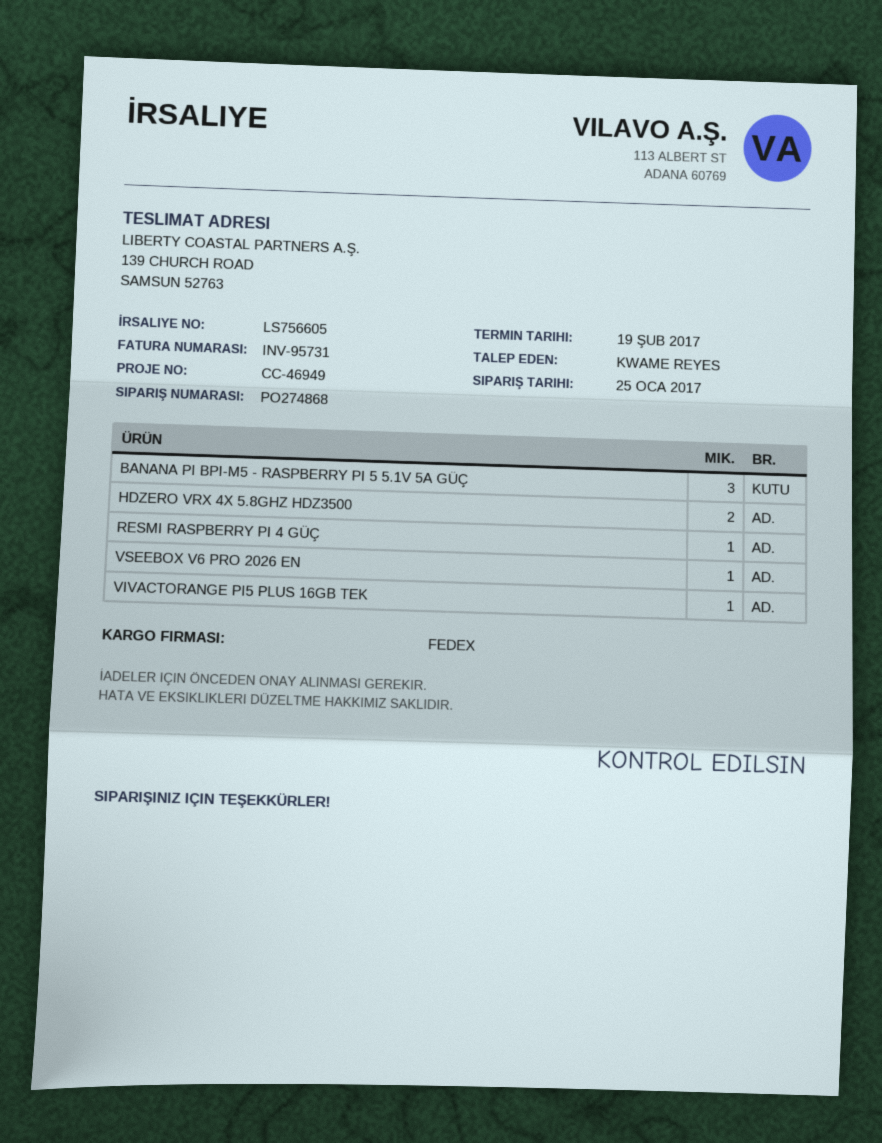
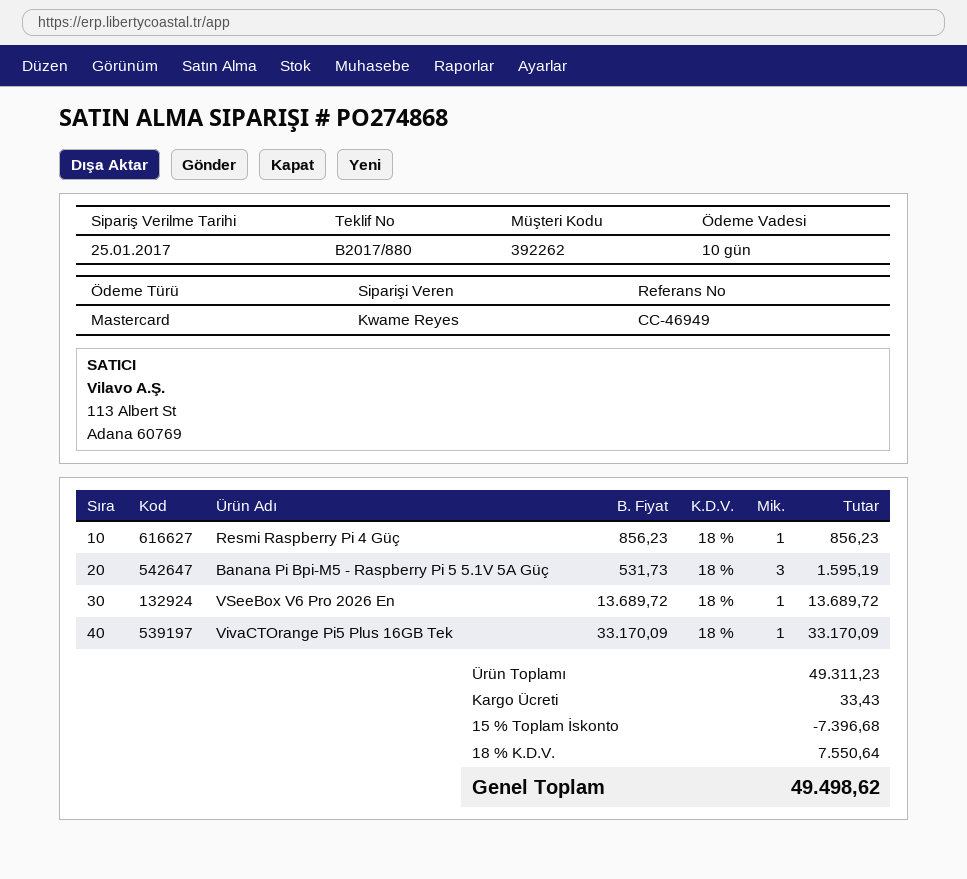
HDZERO VRX 4X 5.8GHZ HDZ3500: 2 -> none

